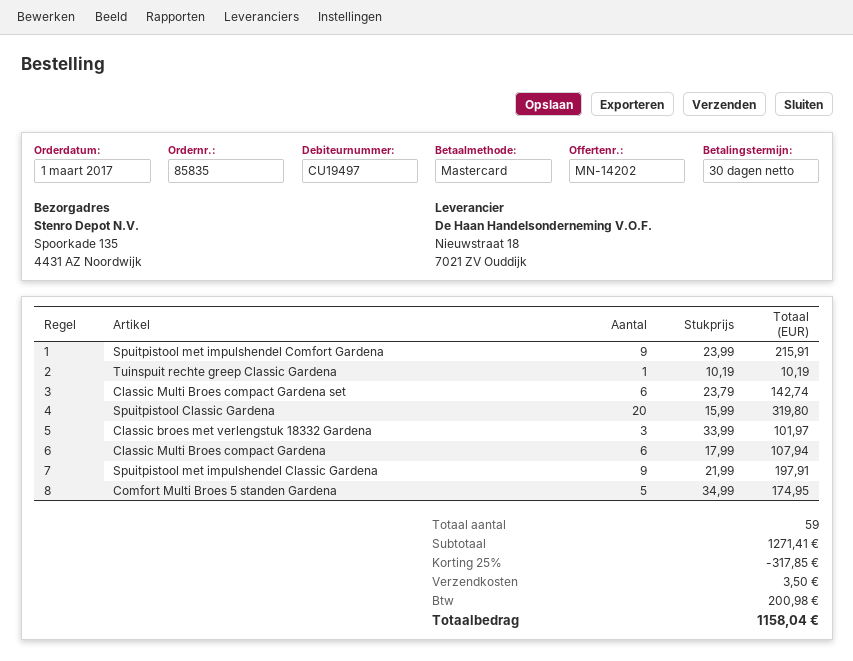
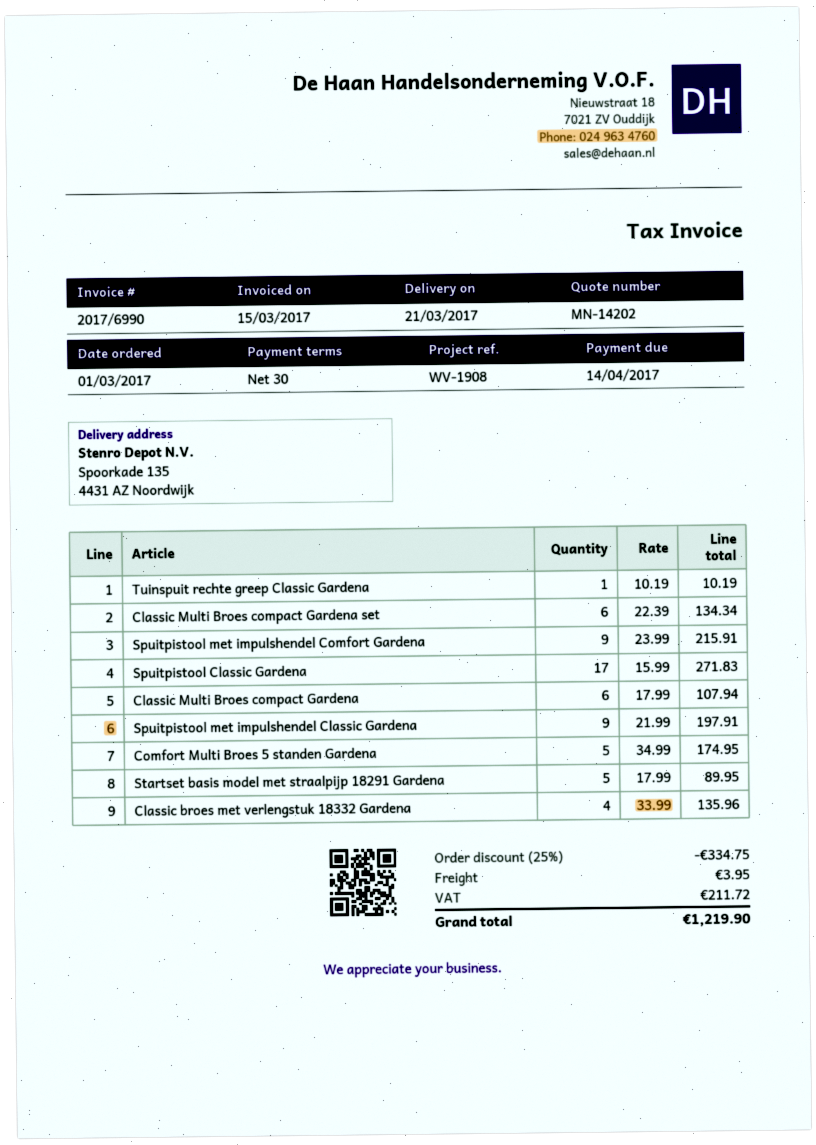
Classic Multi Broes compact Gardena set: 6 x 23.79 = 142.74 -> 6 x 22.39 = 134.34
Spuitpistool Classic Gardena: 20 x 15.99 = 319.80 -> 17 x 15.99 = 271.83
Classic broes met verlengstuk 18332 Gardena: 3 x 33.99 = 101.97 -> 4 x 33.99 = 135.96
Startset basis model met straalpijp 18291 Gardena: none -> 5 x 17.99 = 89.95
discount: 25% = 317.85 -> 25% = 334.75
shipping: 3.50 -> 3.95
tax: 200.98 -> 211.72
total: 1158.04 -> 1219.90

